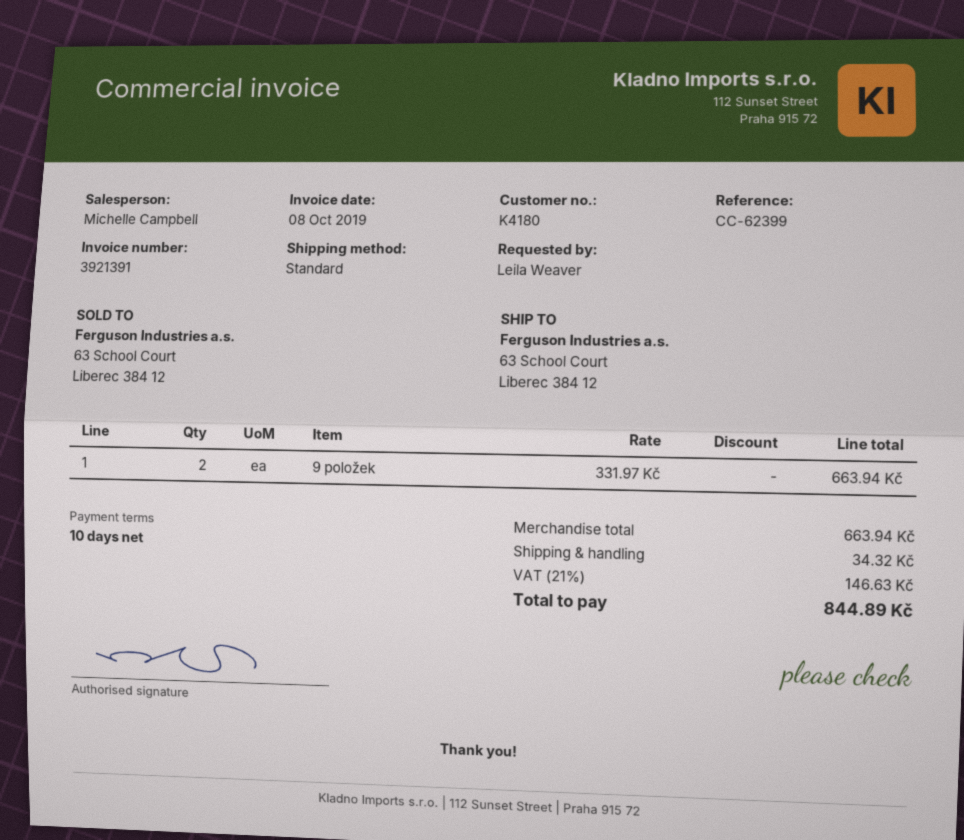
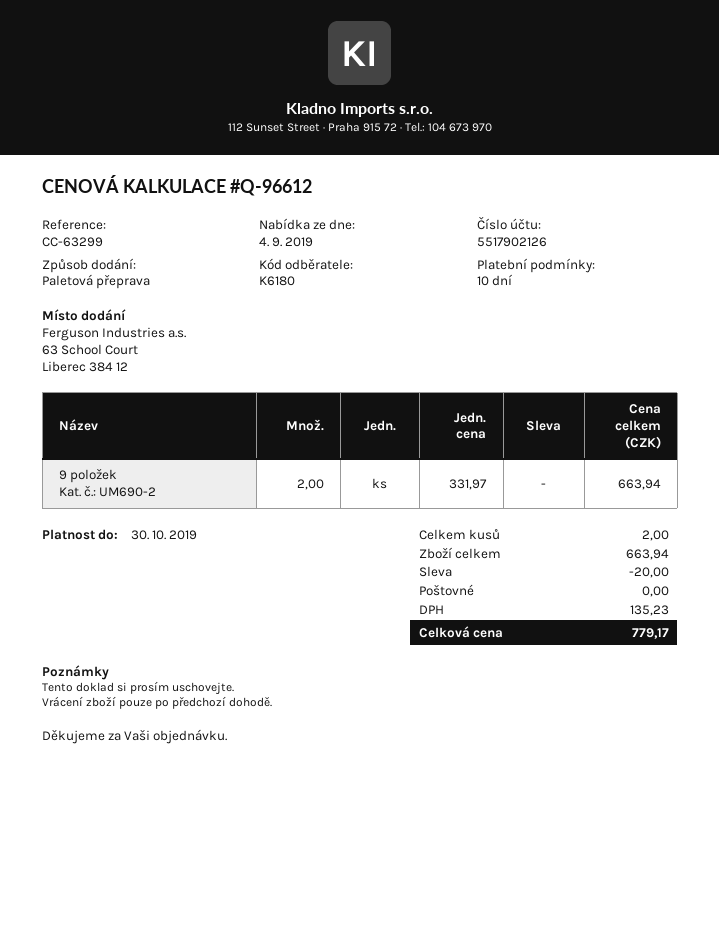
customer number: K4180 -> K6180
reference: CC-62399 -> CC-63299
shipping method: standard -> pallet freight
discount: none -> 20.00
shipping: 34.32 -> 0.00
tax: 146.63 -> 135.23
total: 844.89 -> 779.17

